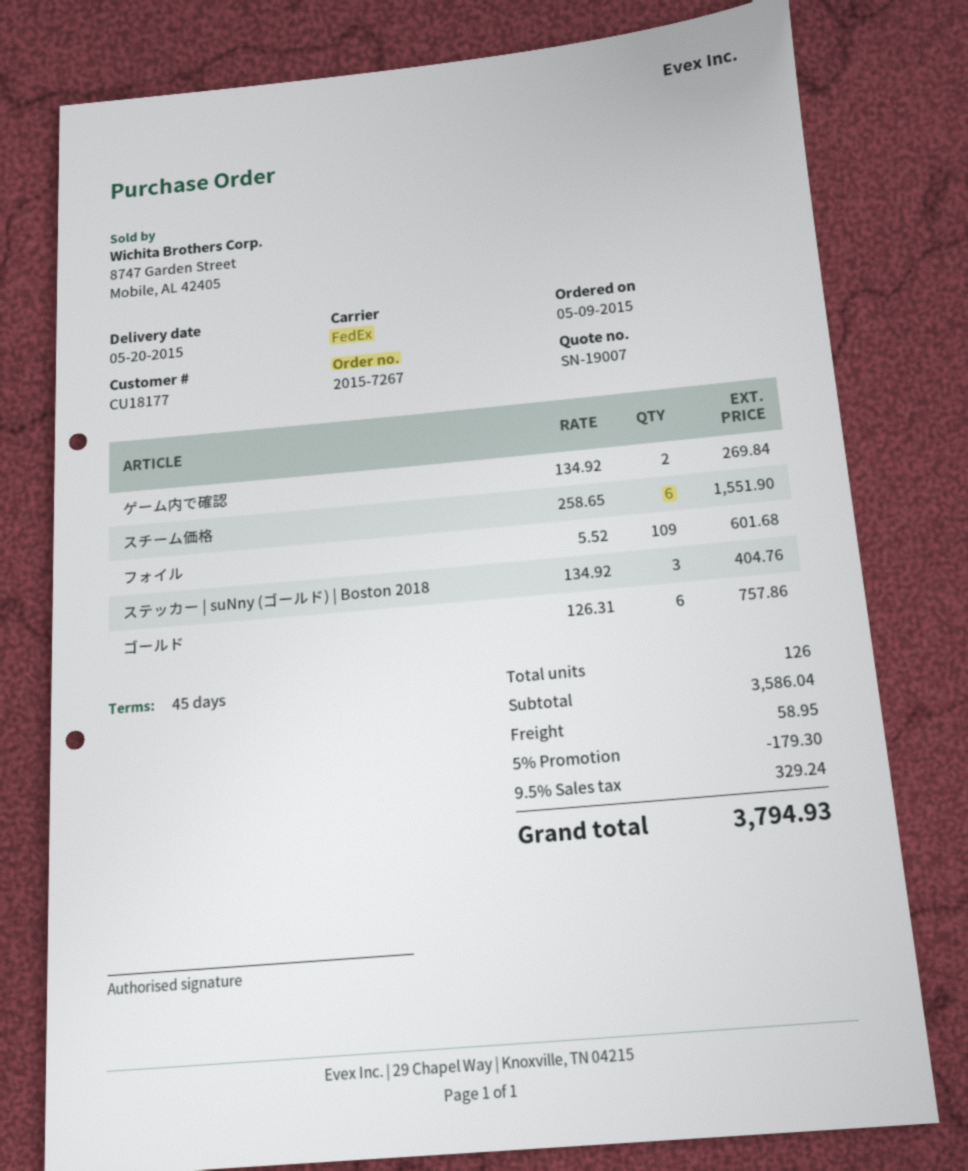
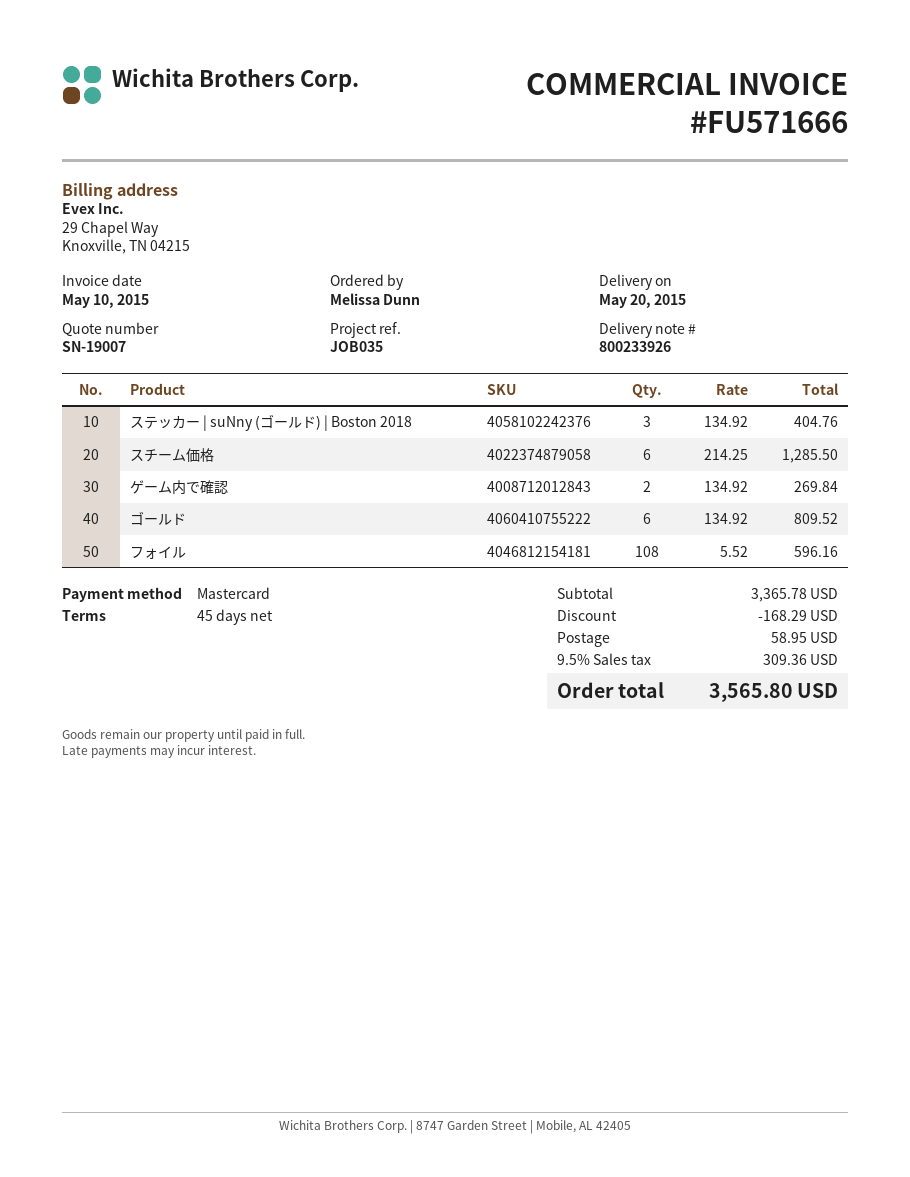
スチーム価格: 6 x 258.65 = 1551.90 -> 6 x 214.25 = 1285.50
フォイル: 109 x 5.52 = 601.68 -> 108 x 5.52 = 596.16
ゴールド: 6 x 126.31 = 757.86 -> 6 x 134.92 = 809.52
subtotal: 3586.04 -> 3365.78
discount: 179.30 -> 168.29
tax: 9.5% = 329.24 -> 9.5% = 309.36
total: 3794.93 -> 3565.80

